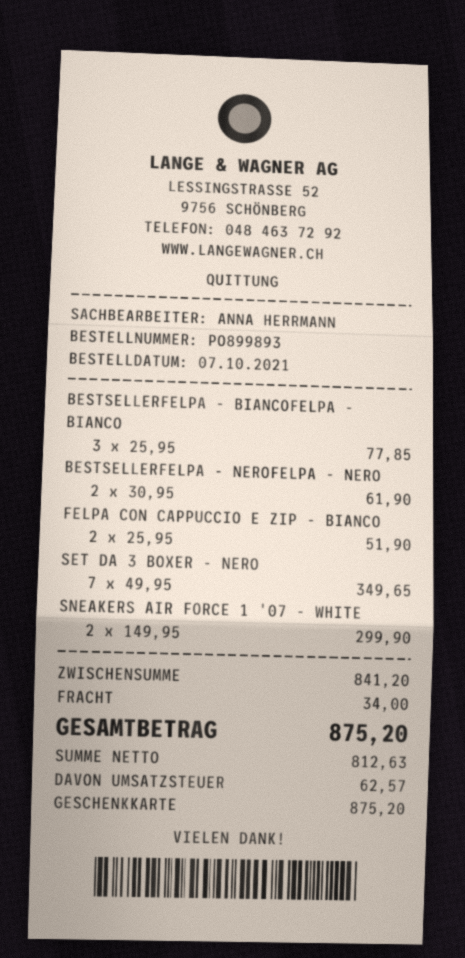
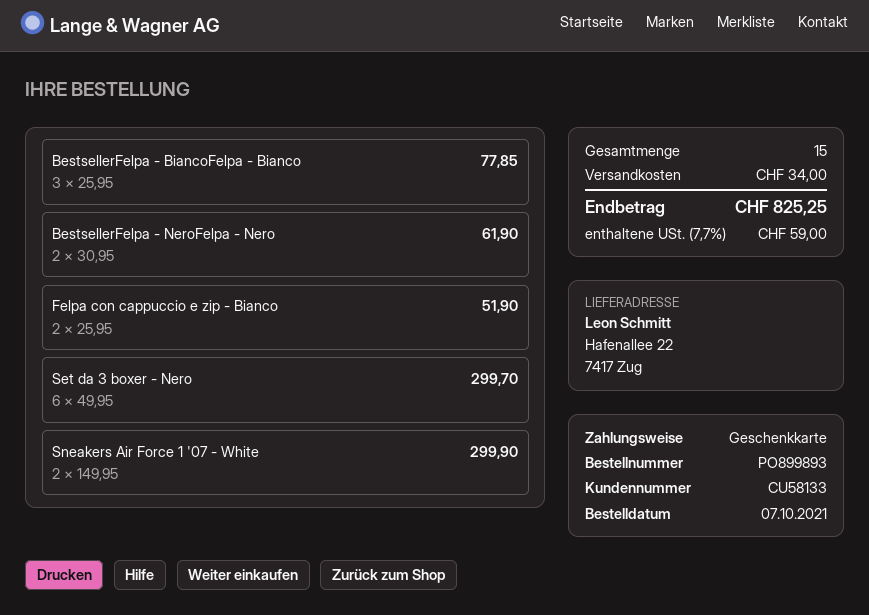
SET DA 3 BOXER - NERO: 7 x 49.95 = 349.65 -> 6 x 49.95 = 299.70
tax: 62.57 -> 59.00
total: 875.20 -> 825.25

